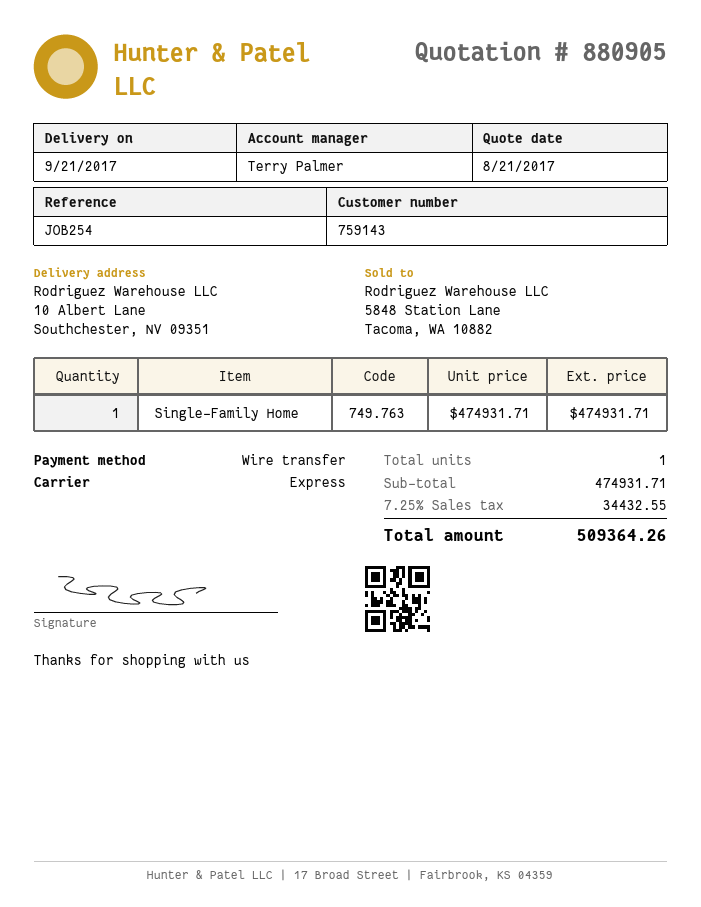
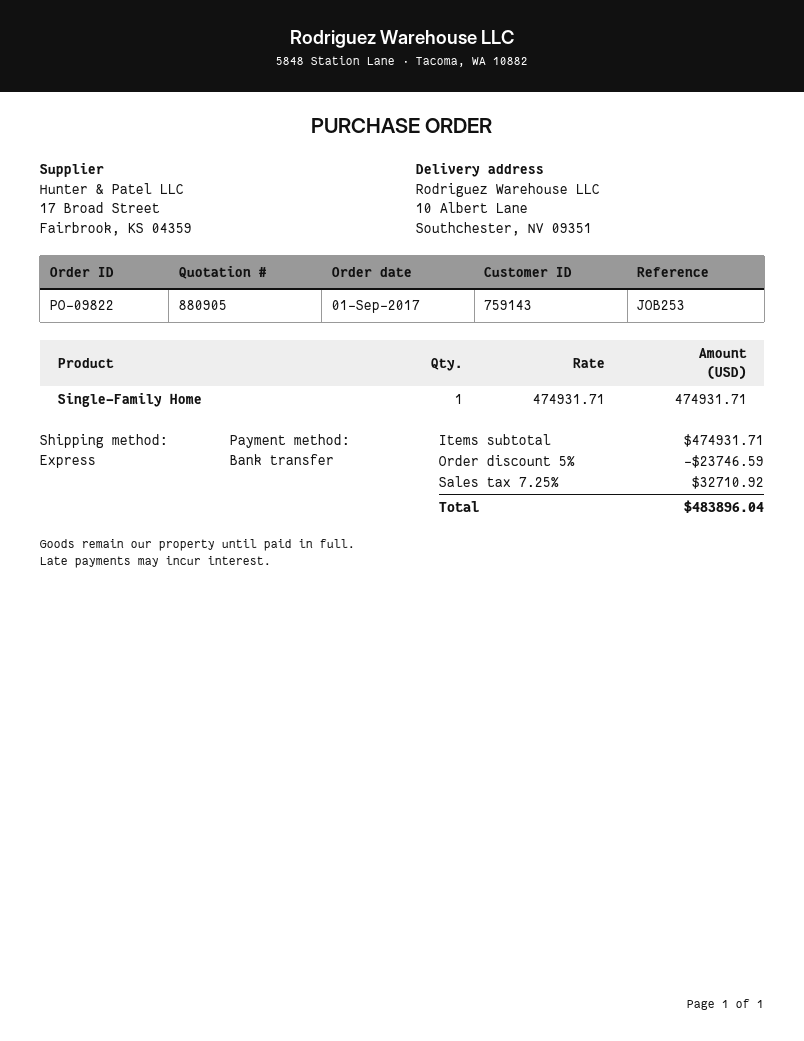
reference: JOB254 -> JOB253
discount: none -> 5% = 23746.59
tax: 7.25% = 34432.55 -> 7.25% = 32710.92
total: 509364.26 -> 483896.04

